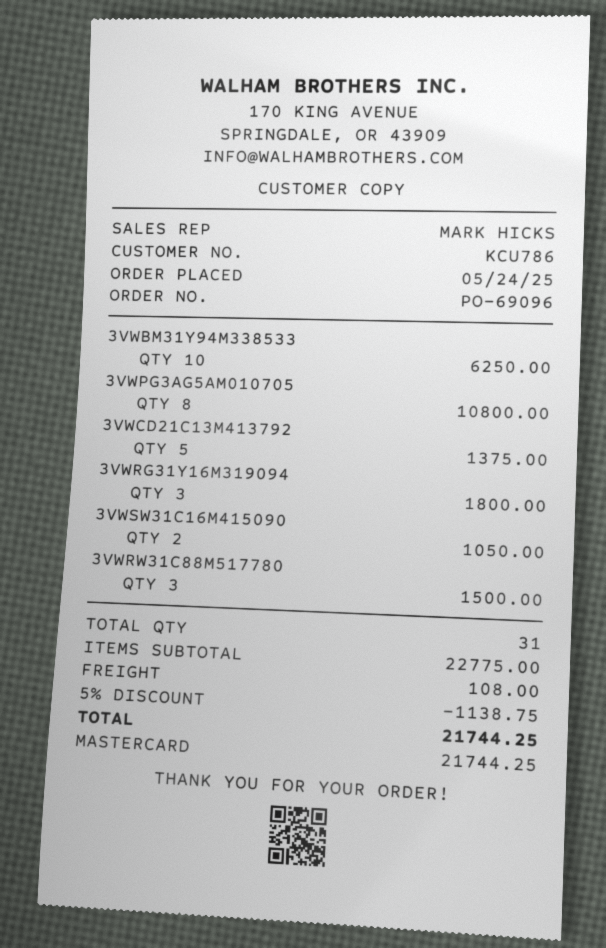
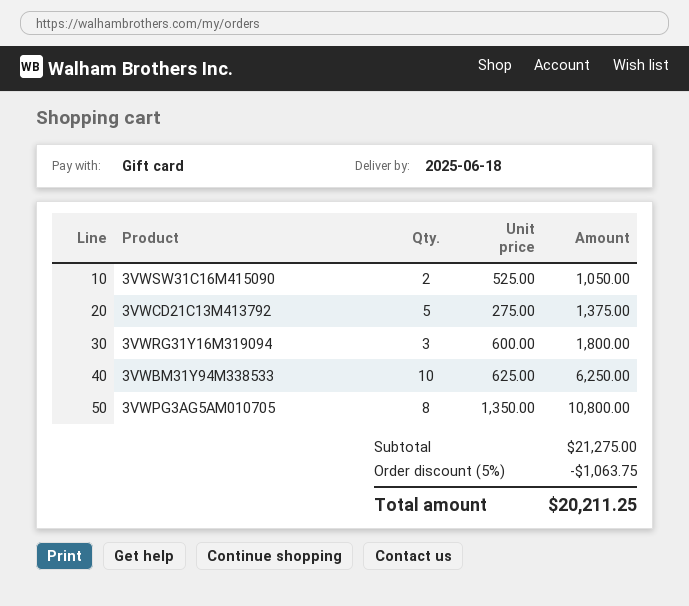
payment method: Mastercard -> gift card
3VWRW31C88M517780: 3 for 1500.00 -> none
subtotal: 22775.00 -> 21275.00
discount: 5% = 1138.75 -> 5% = 1063.75
shipping: 108.00 -> none
total: 21744.25 -> 20211.25

